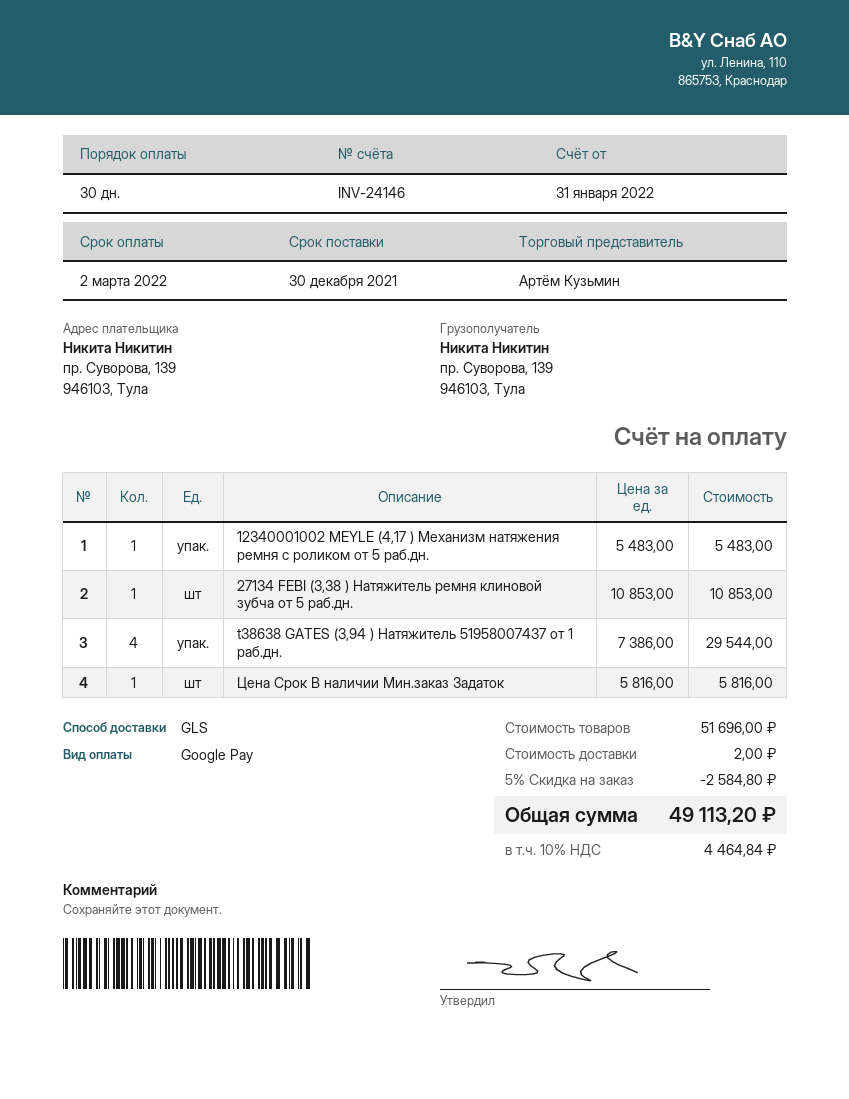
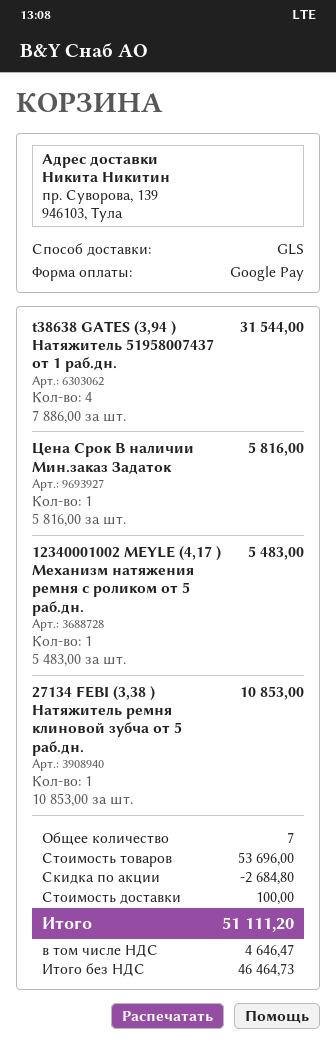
t38638 GATES (3,94 ) Натяжитель 51958007437 от 1 раб.дн.: 4 x 7386.00 = 29544.00 -> 4 x 7886.00 = 31544.00
subtotal: 51696.00 -> 53696.00
discount: 2584.80 -> 2684.80
shipping: 2.00 -> 100.00
tax: 4464.84 -> 4646.47
total: 49113.20 -> 51111.20

